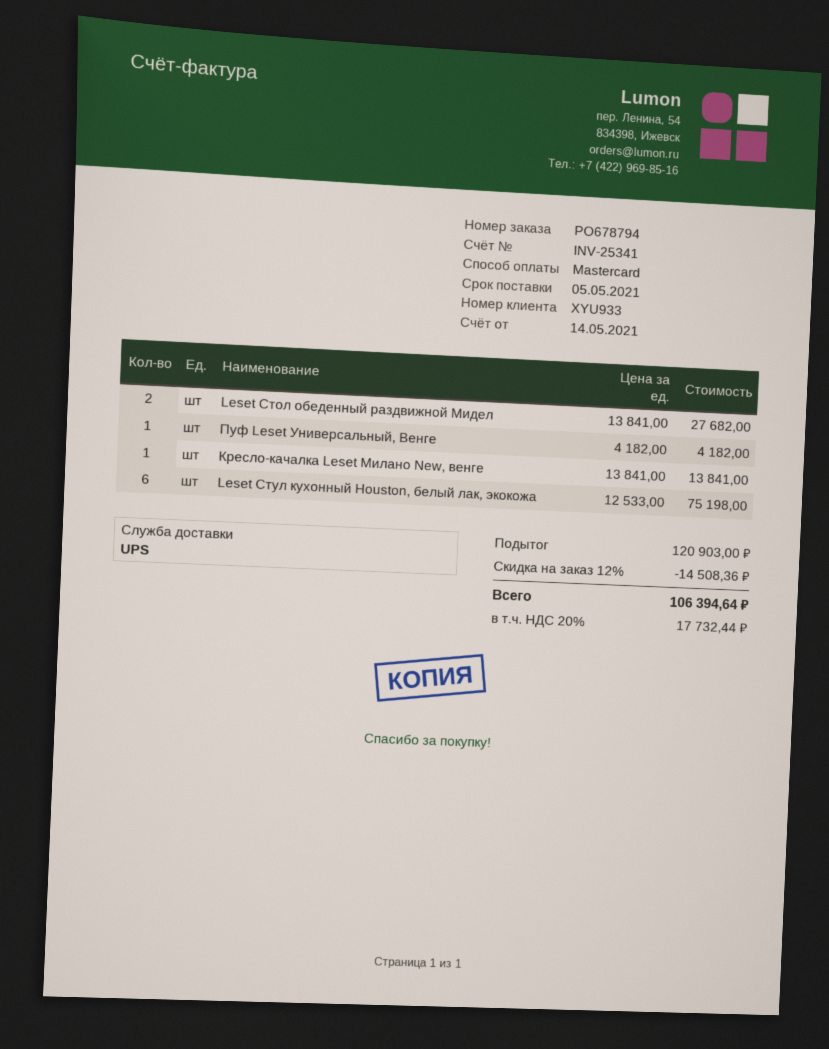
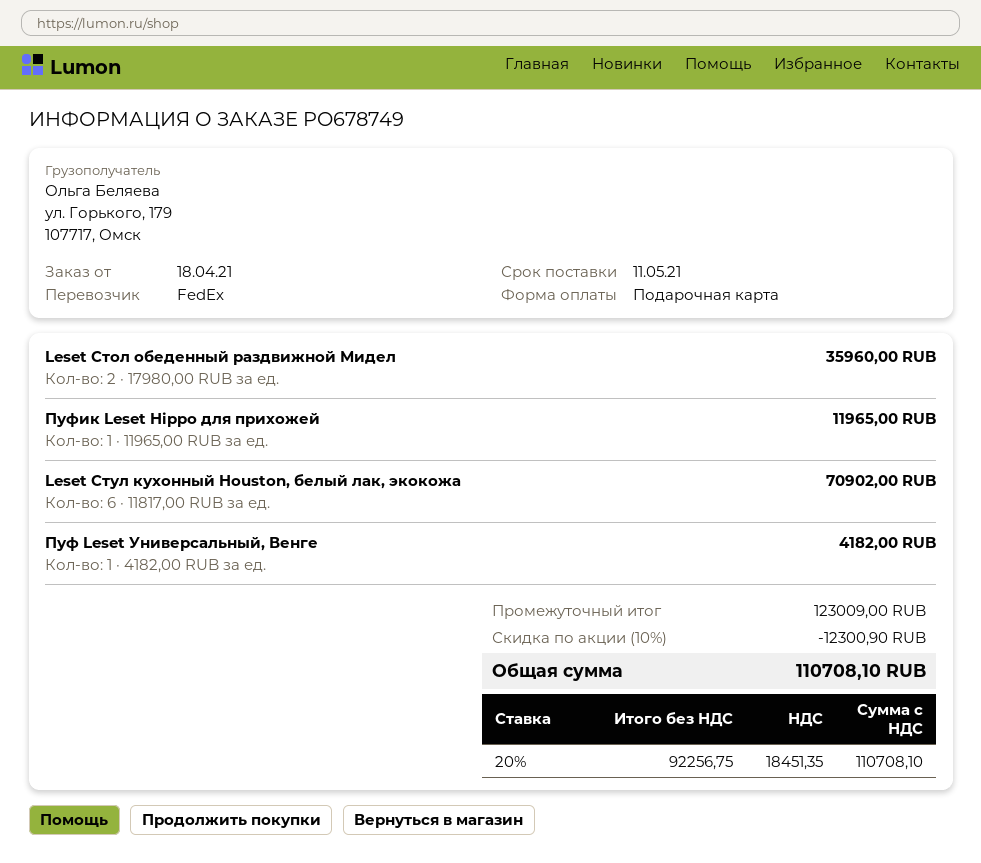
order number: PO678794 -> PO678749
delivery date: 2021-05-05 -> 2021-05-11
payment method: Mastercard -> gift card
shipping method: UPS -> FedEx
Leset Стол обеденный раздвижной Мидел: 2 x 13841.00 = 27682.00 -> 2 x 17980.00 = 35960.00
Кресло-качалка Leset Милано New, венге: 1 x 13841.00 = 13841.00 -> none
Leset Стул кухонный Houston, белый лак, экокожа: 6 x 12533.00 = 75198.00 -> 6 x 11817.00 = 70902.00
Пуфик Leset Hippo для прихожей: none -> 1 x 11965.00 = 11965.00
subtotal: 120903.00 -> 123009.00
discount: 12% = 14508.36 -> 10% = 12300.90
tax: 20% = 17732.44 -> 20% = 18451.35
total: 106394.64 -> 110708.10

